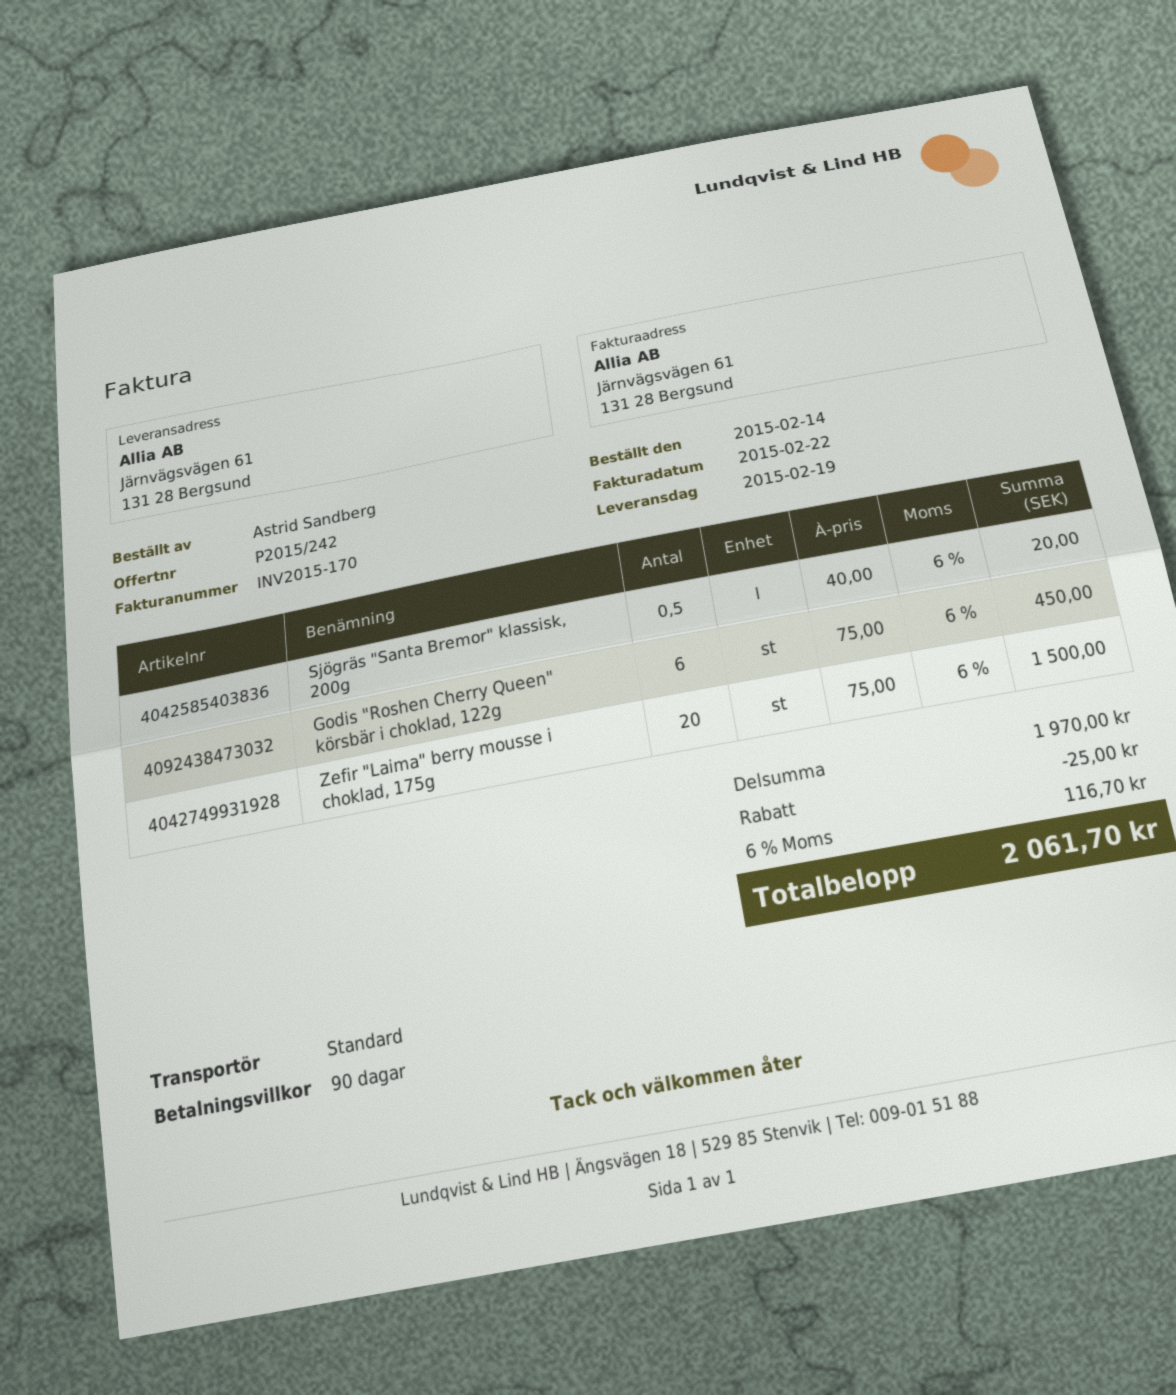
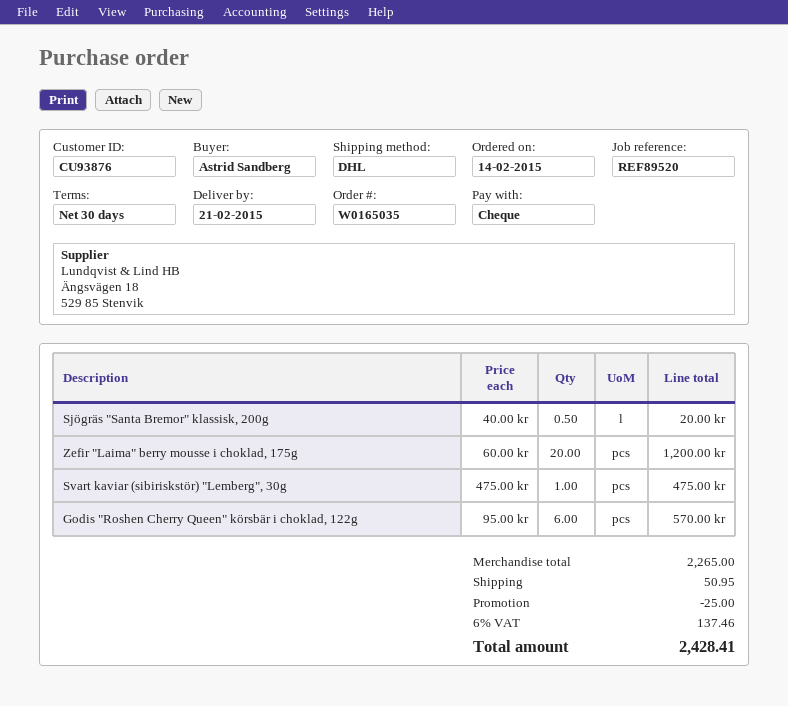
delivery date: 2015-02-19 -> 2015-02-21
payment terms: 90 days -> 30 days
shipping method: standard -> DHL
Godis "Roshen Cherry Queen" körsbär i choklad, 122g: 6 x 75.00 = 450.00 -> 6 x 95.00 = 570.00
Zefir "Laima" berry mousse i choklad, 175g: 20 x 75.00 = 1500.00 -> 20 x 60.00 = 1200.00
Svart kaviar (sibiriskstör) "Lemberg", 30g: none -> 1 x 475.00 = 475.00
subtotal: 1970.00 -> 2265.00
shipping: none -> 50.95
tax: 6% = 116.70 -> 6% = 137.46
total: 2061.70 -> 2428.41

